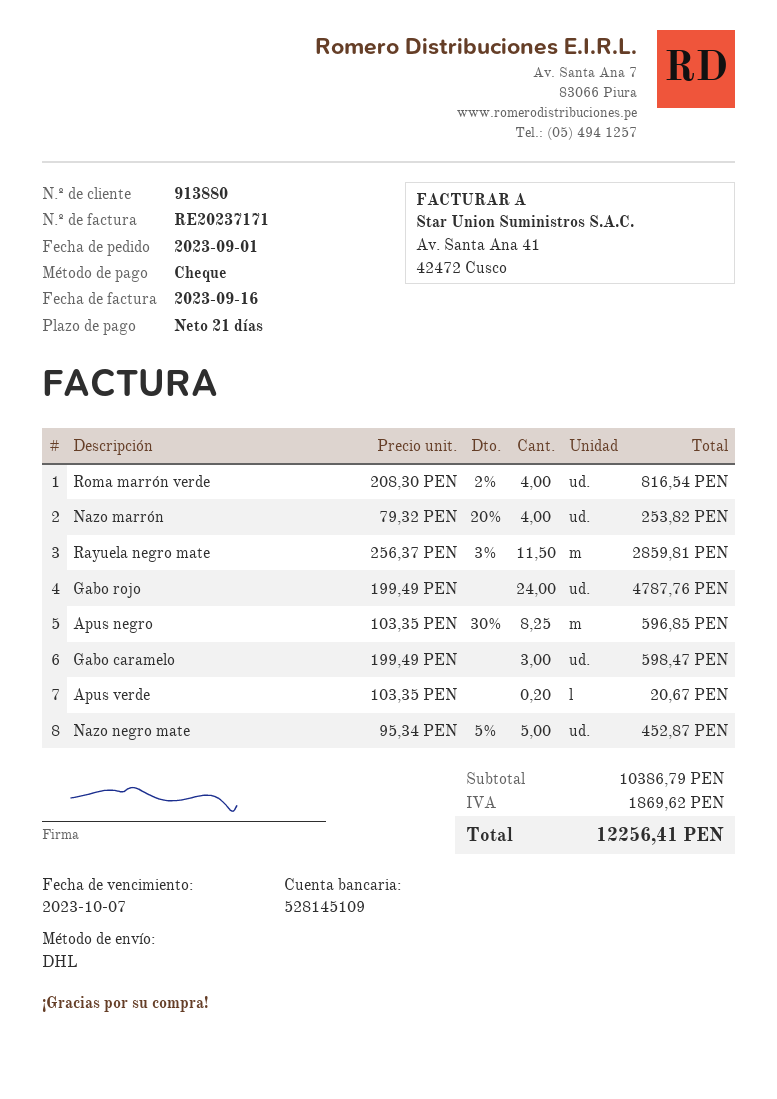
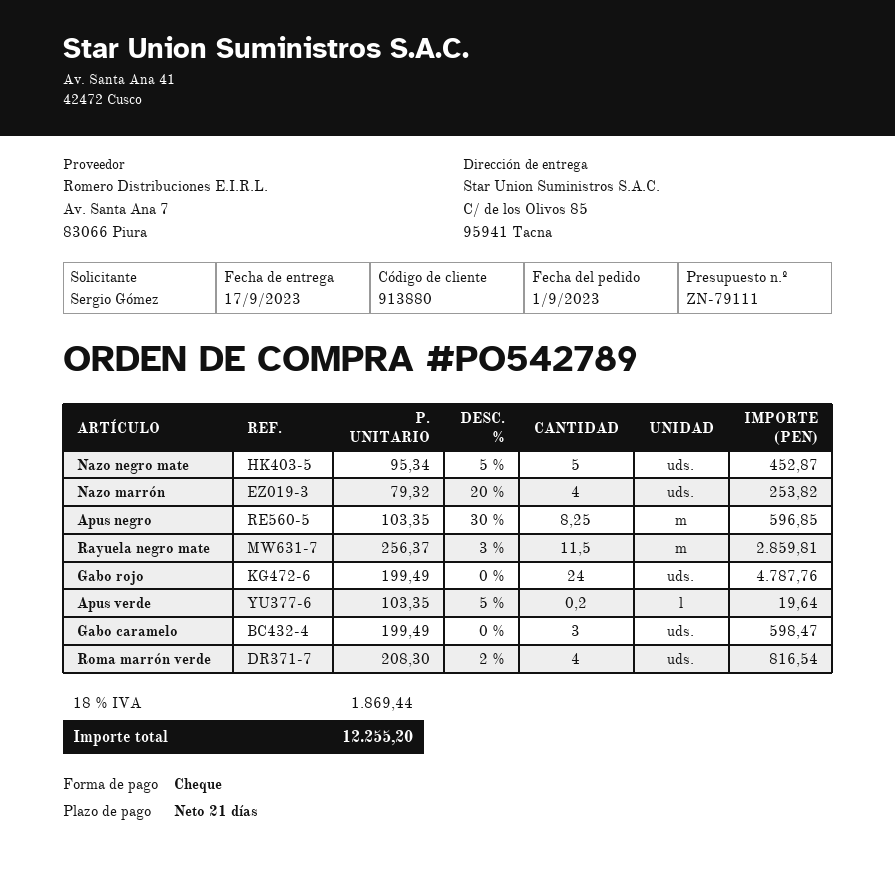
Apus verde: 0.2 x 103.35 = 20.67 -> 0.2 x 103.35 - 5% = 19.64
tax: 1869.62 -> 1869.44
total: 12256.41 -> 12255.20

